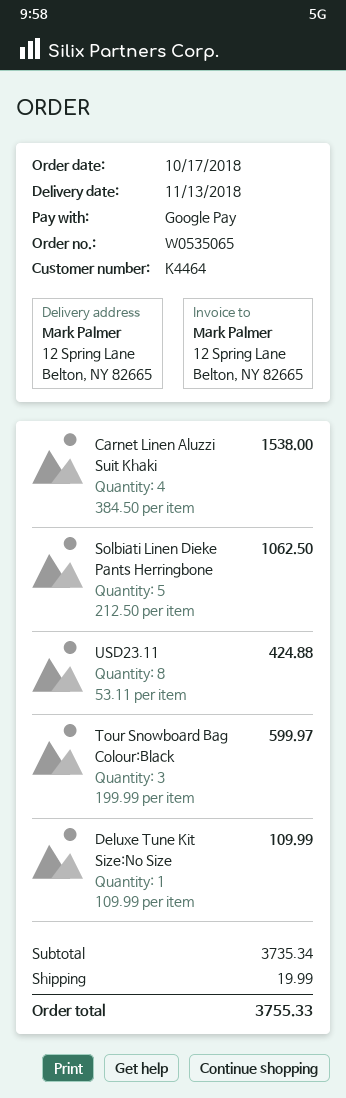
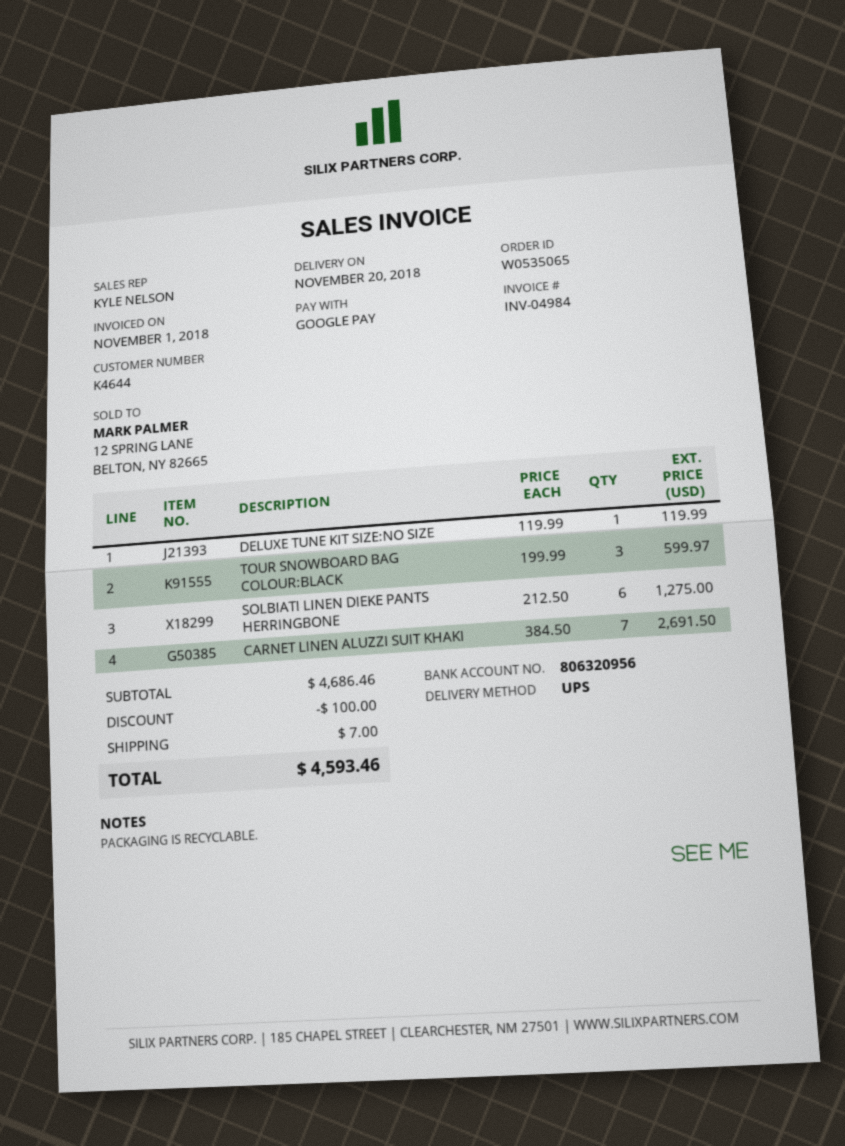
delivery date: 2018-11-13 -> 2018-11-20
customer number: K4464 -> K4644
Carnet Linen Aluzzi Suit Khaki: 4 x 384.50 = 1538.00 -> 7 x 384.50 = 2691.50
Solbiati Linen Dieke Pants Herringbone: 5 x 212.50 = 1062.50 -> 6 x 212.50 = 1275.00
USD23.11: 8 x 53.11 = 424.88 -> none
Deluxe Tune Kit Size:No Size: 1 x 109.99 = 109.99 -> 1 x 119.99 = 119.99
subtotal: 3735.34 -> 4686.46
discount: none -> 100.00
shipping: 19.99 -> 7.00
total: 3755.33 -> 4593.46

